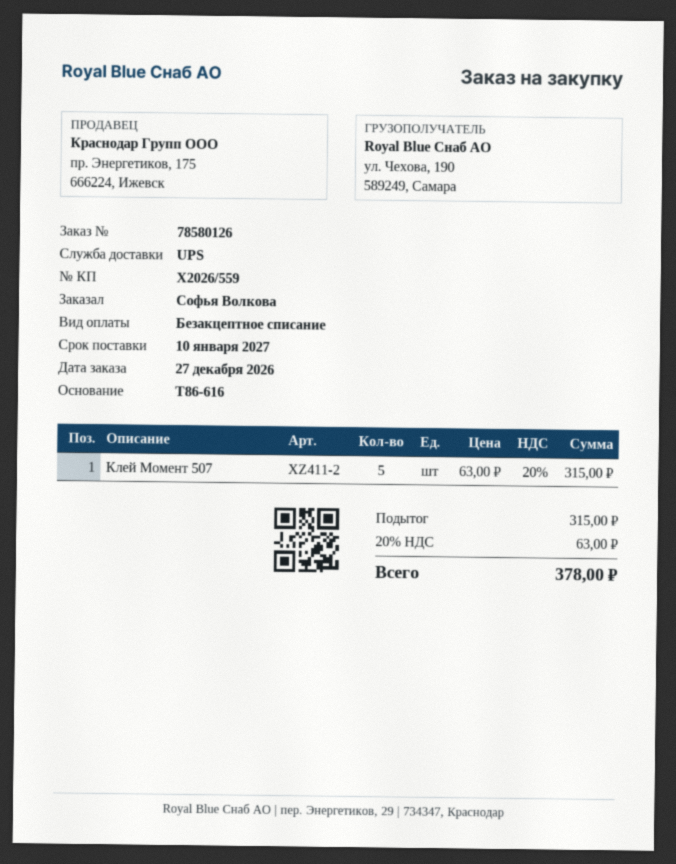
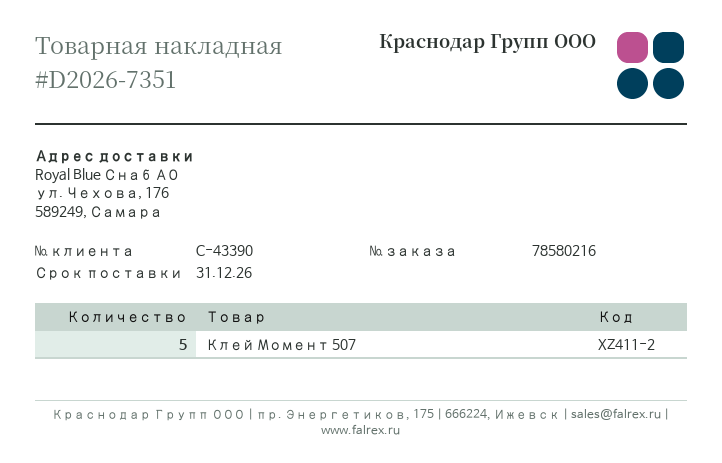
order number: 78580126 -> 78580216
delivery date: 2027-01-10 -> 2026-12-31
ship to: ул. Чехова, 190, 589249, Самара -> ул. Чехова, 176, 589249, Самара

